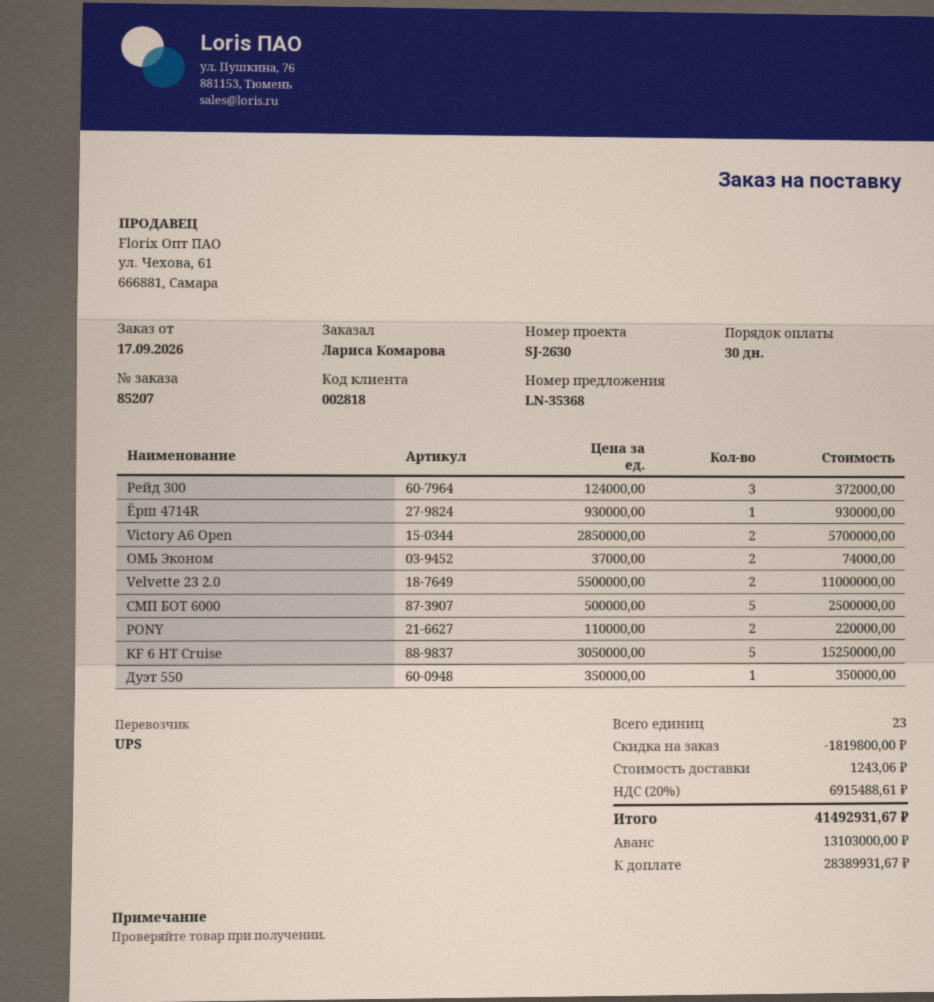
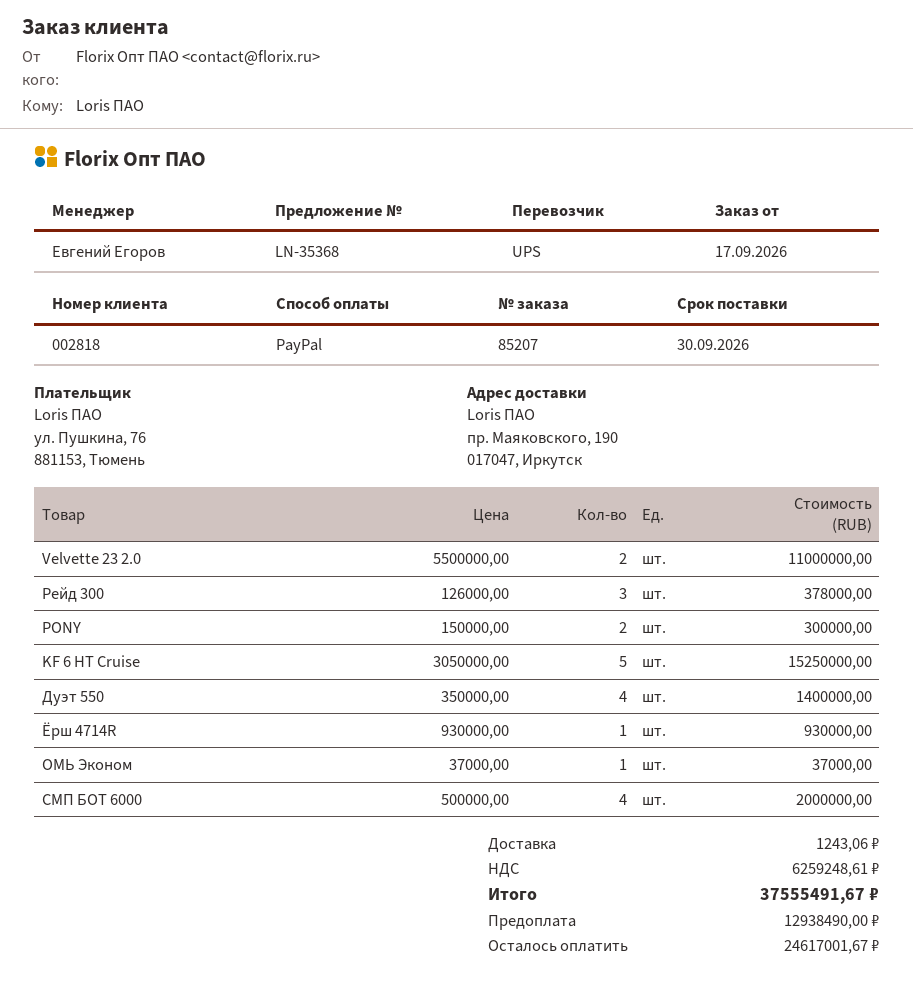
Рейд 300: 3 x 124000.00 = 372000.00 -> 3 x 126000.00 = 378000.00
Victory A6 Open: 2 x 2850000.00 = 5700000.00 -> none
ОМЬ Эконом: 2 x 37000.00 = 74000.00 -> 1 x 37000.00 = 37000.00
СМП БОТ 6000: 5 x 500000.00 = 2500000.00 -> 4 x 500000.00 = 2000000.00
PONY: 2 x 110000.00 = 220000.00 -> 2 x 150000.00 = 300000.00
Дуэт 550: 1 x 350000.00 = 350000.00 -> 4 x 350000.00 = 1400000.00
discount: 1819800.00 -> none
tax: 6915488.61 -> 6259248.61
total: 41492931.67 -> 37555491.67
deposit: 13103000.00 -> 12938490.00
balance: 28389931.67 -> 24617001.67

